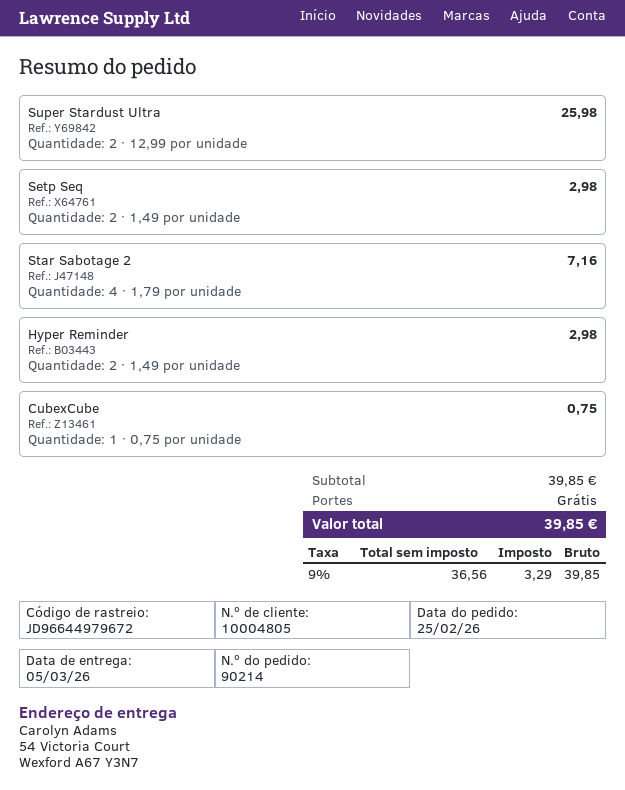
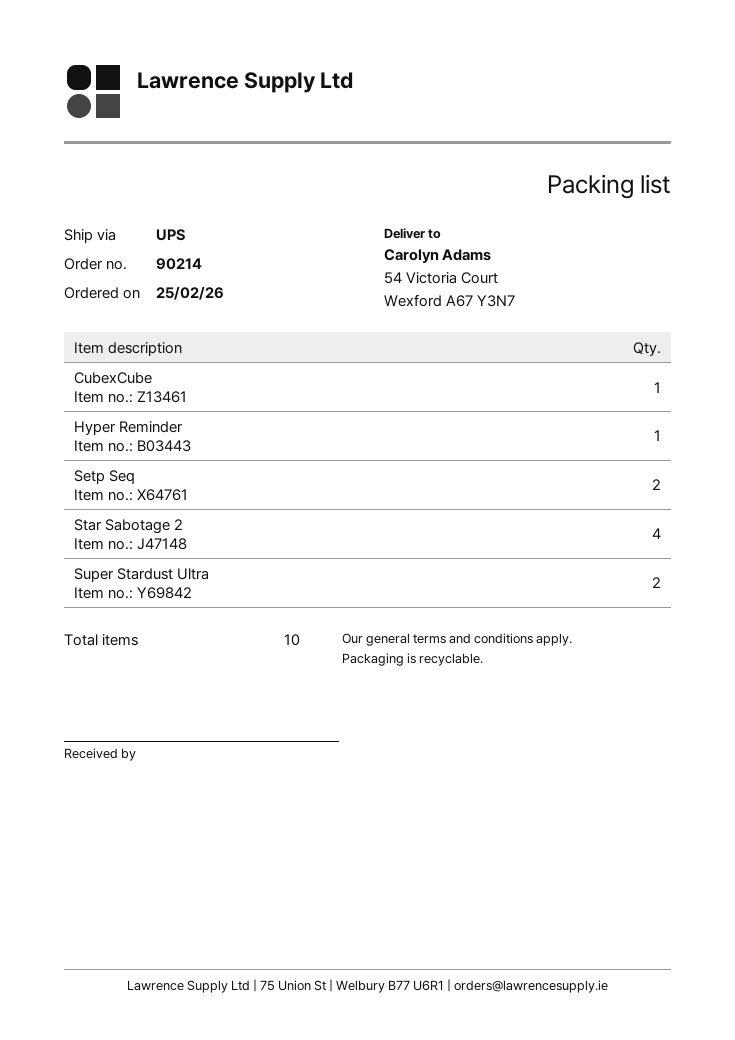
Hyper Reminder: 2 -> 1

